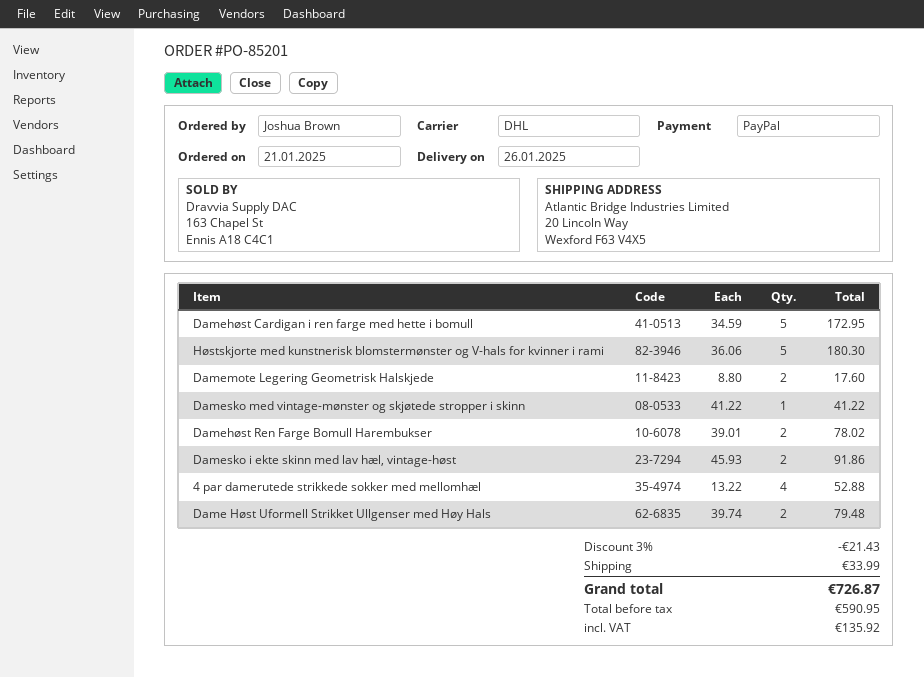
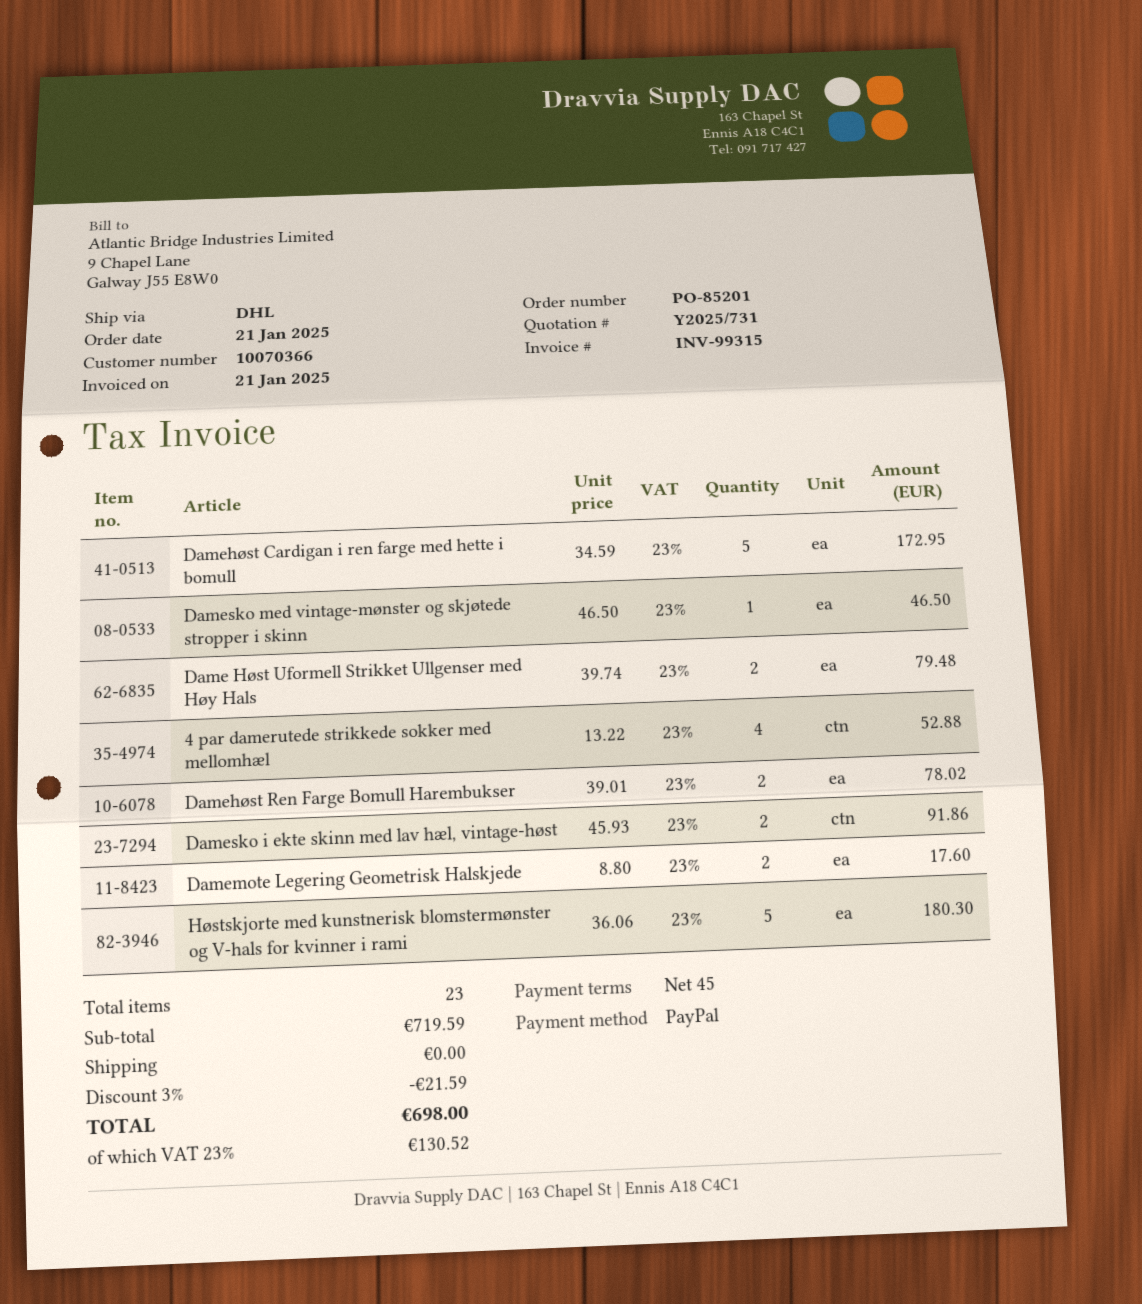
Damesko med vintage-mønster og skjøtede stropper i skinn: 1 x 41.22 = 41.22 -> 1 x 46.50 = 46.50
discount: 3% = 21.43 -> 3% = 21.59
shipping: 33.99 -> 0.00
tax: 135.92 -> 130.52
total: 726.87 -> 698.00

